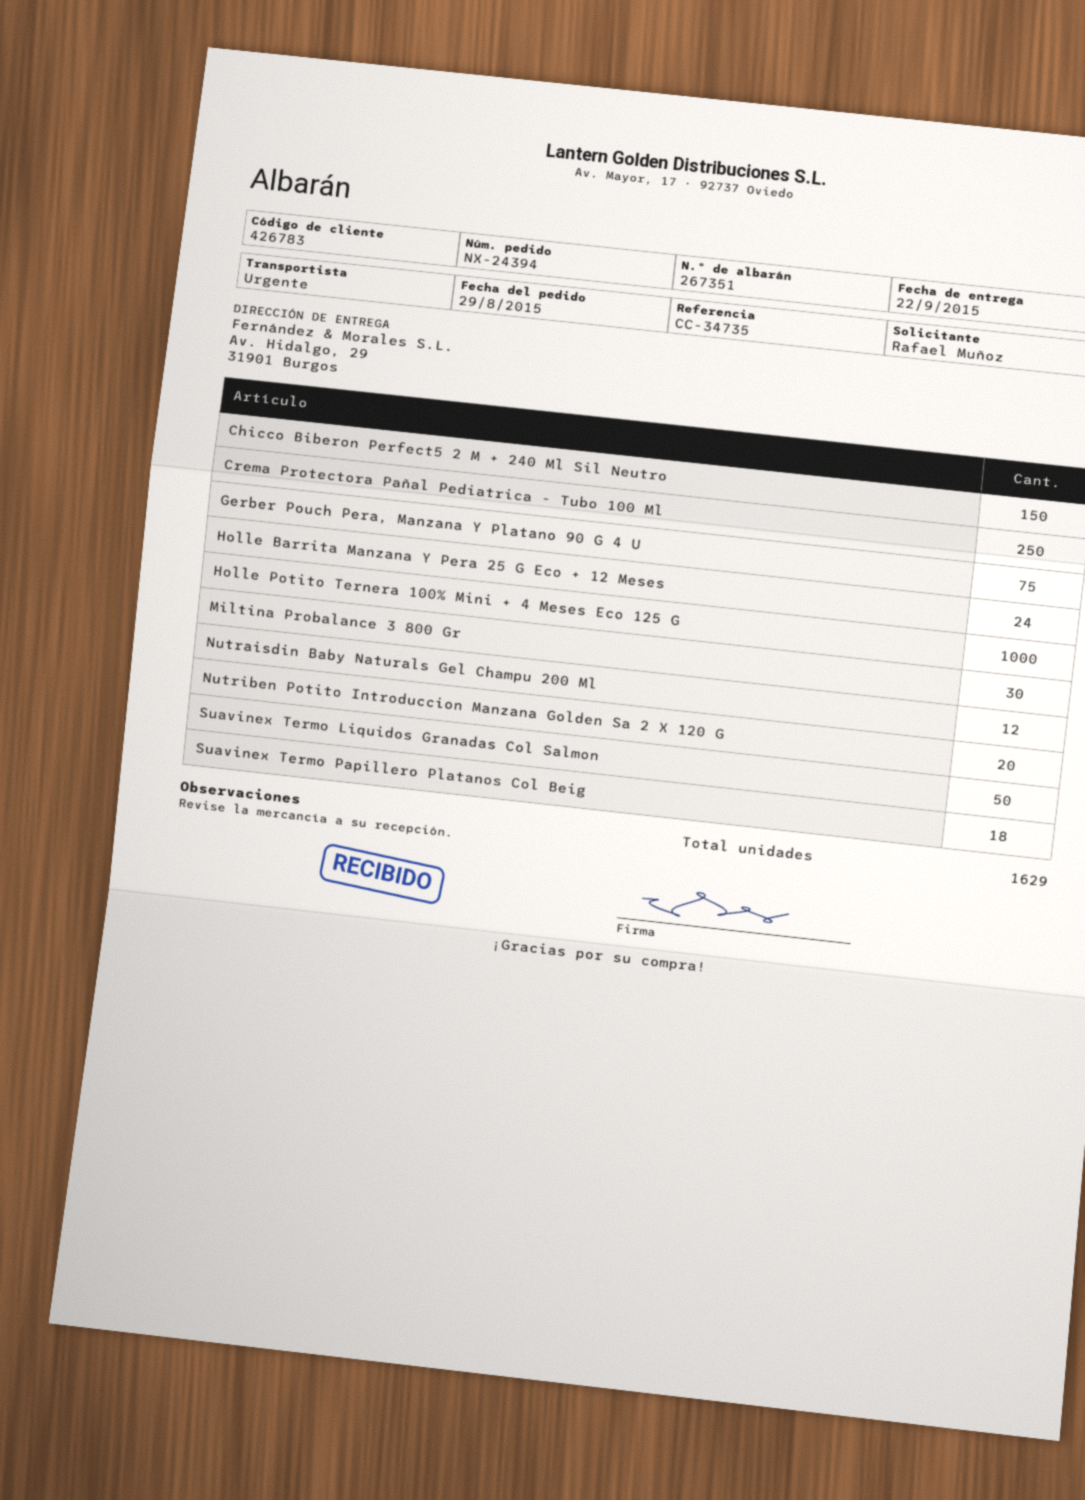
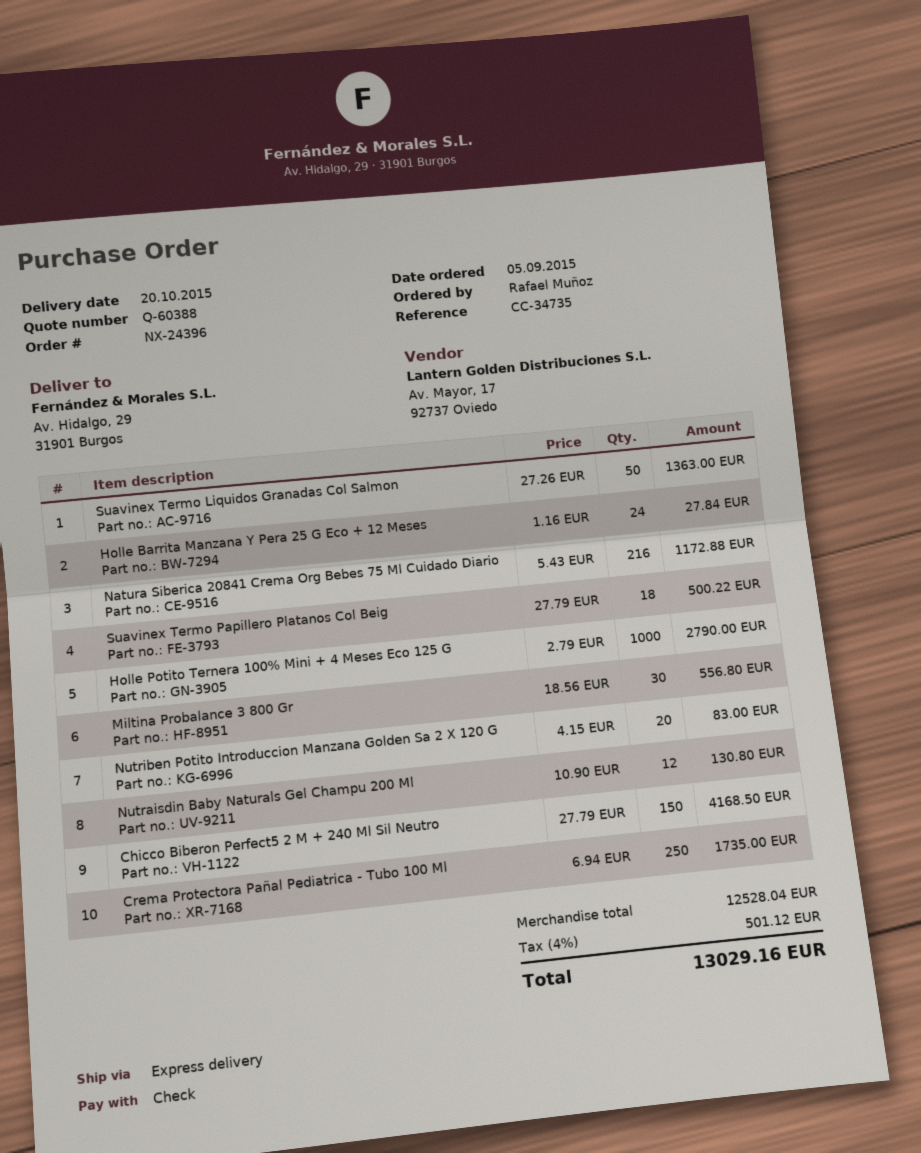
order number: NX-24394 -> NX-24396
order date: 2015-08-29 -> 2015-09-05
delivery date: 2015-09-22 -> 2015-10-20
Gerber Pouch Pera, Manzana Y Platano 90 G 4 U: 75 -> none
Natura Siberica 20841 Crema Org Bebes 75 Ml Cuidado Diario: none -> 216

